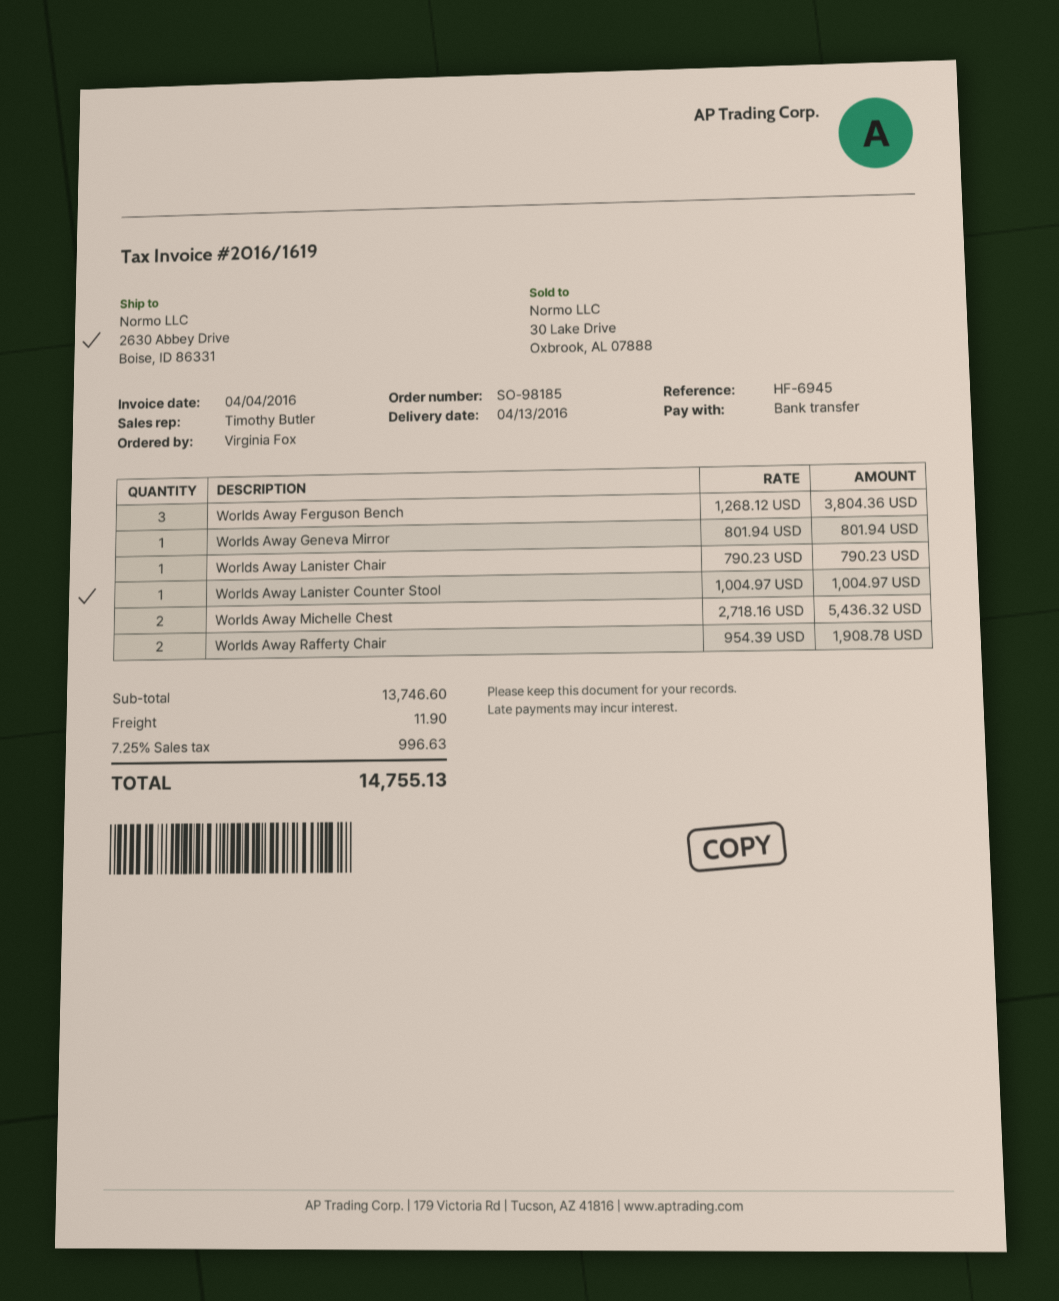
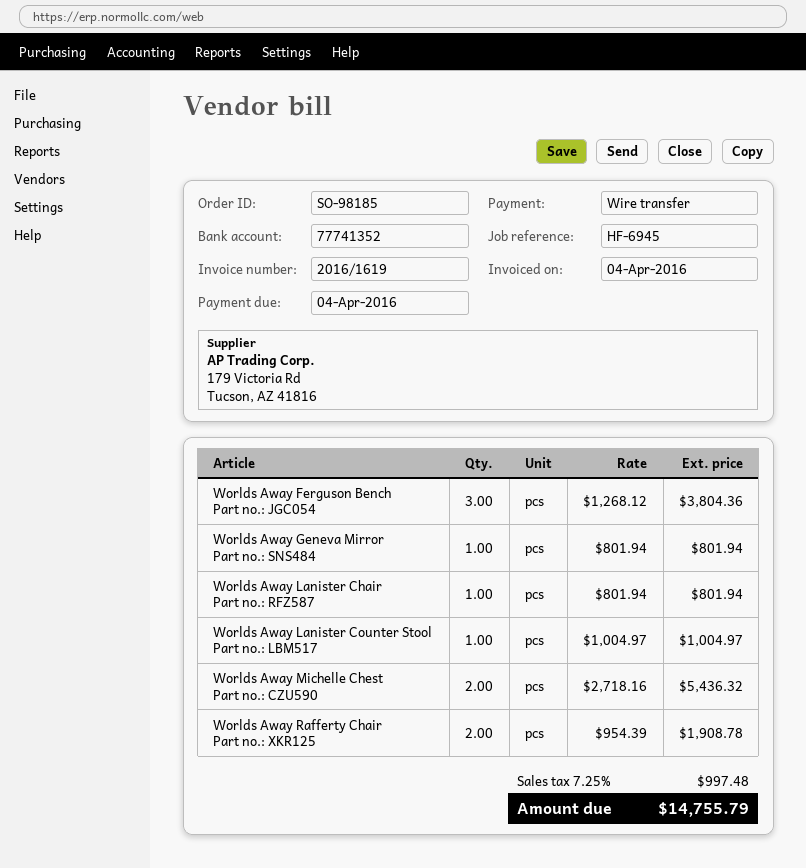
Worlds Away Lanister Chair: 1 x 790.23 = 790.23 -> 1 x 801.94 = 801.94
shipping: 11.90 -> none
tax: 7.25% = 996.63 -> 7.25% = 997.48
total: 14755.13 -> 14755.79

